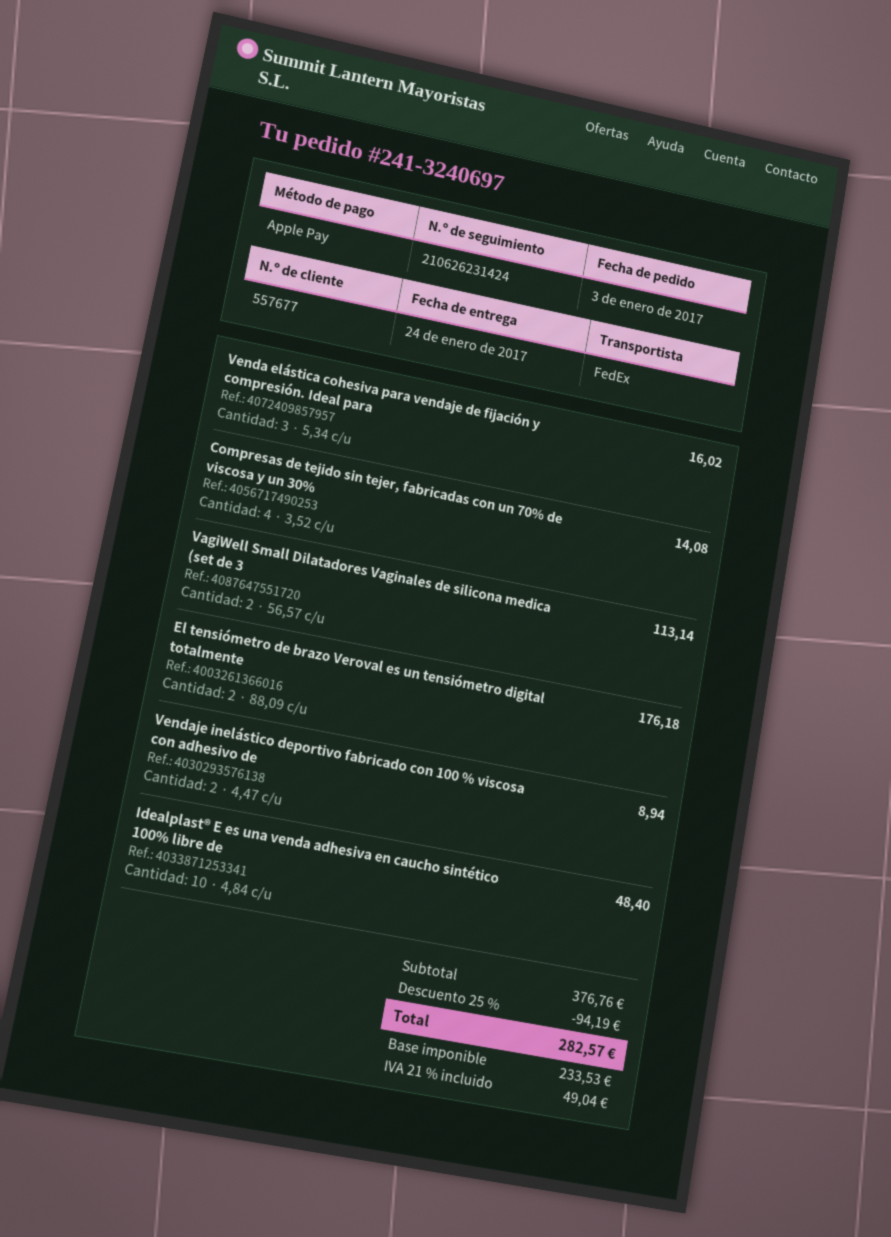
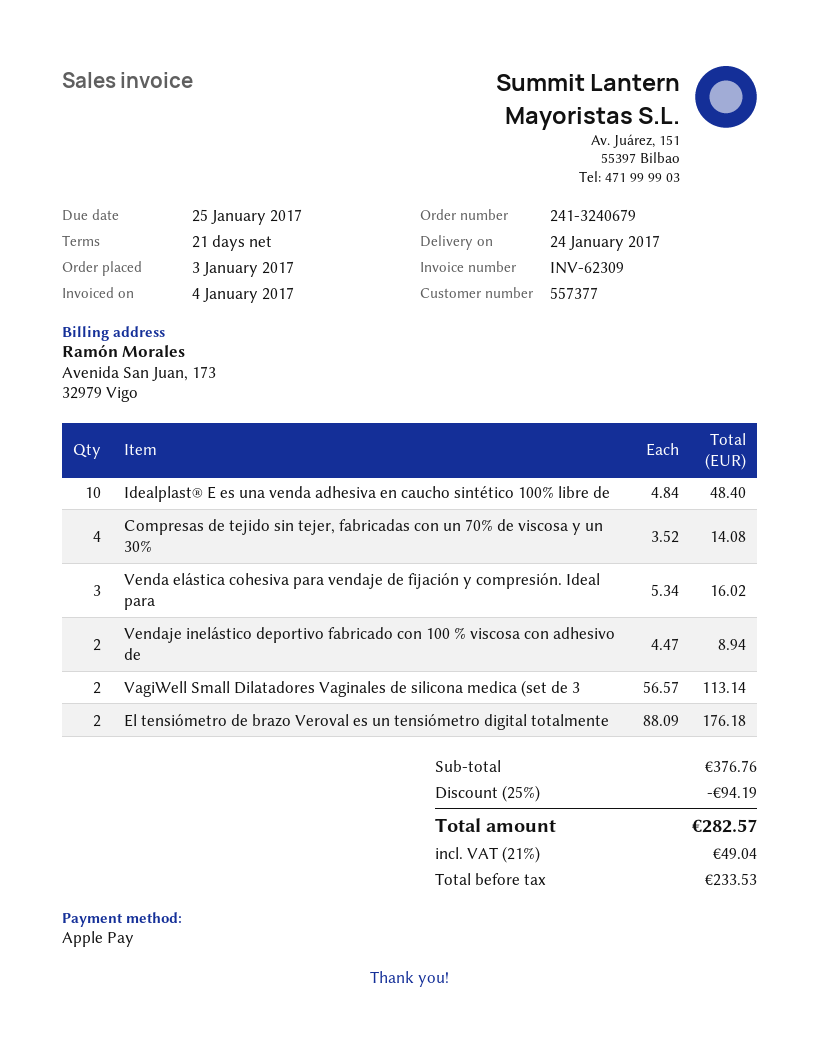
order number: 241-3240697 -> 241-3240679
customer number: 557677 -> 557377

